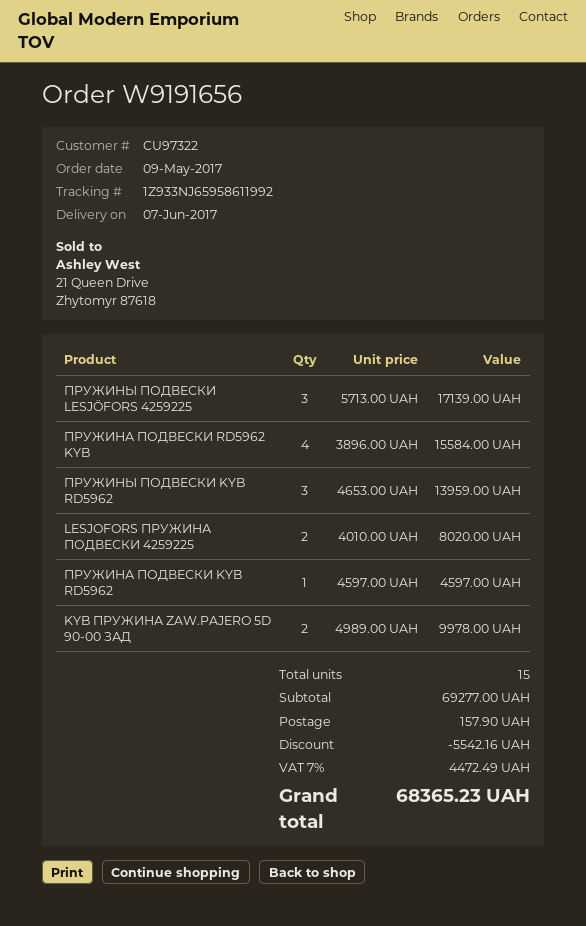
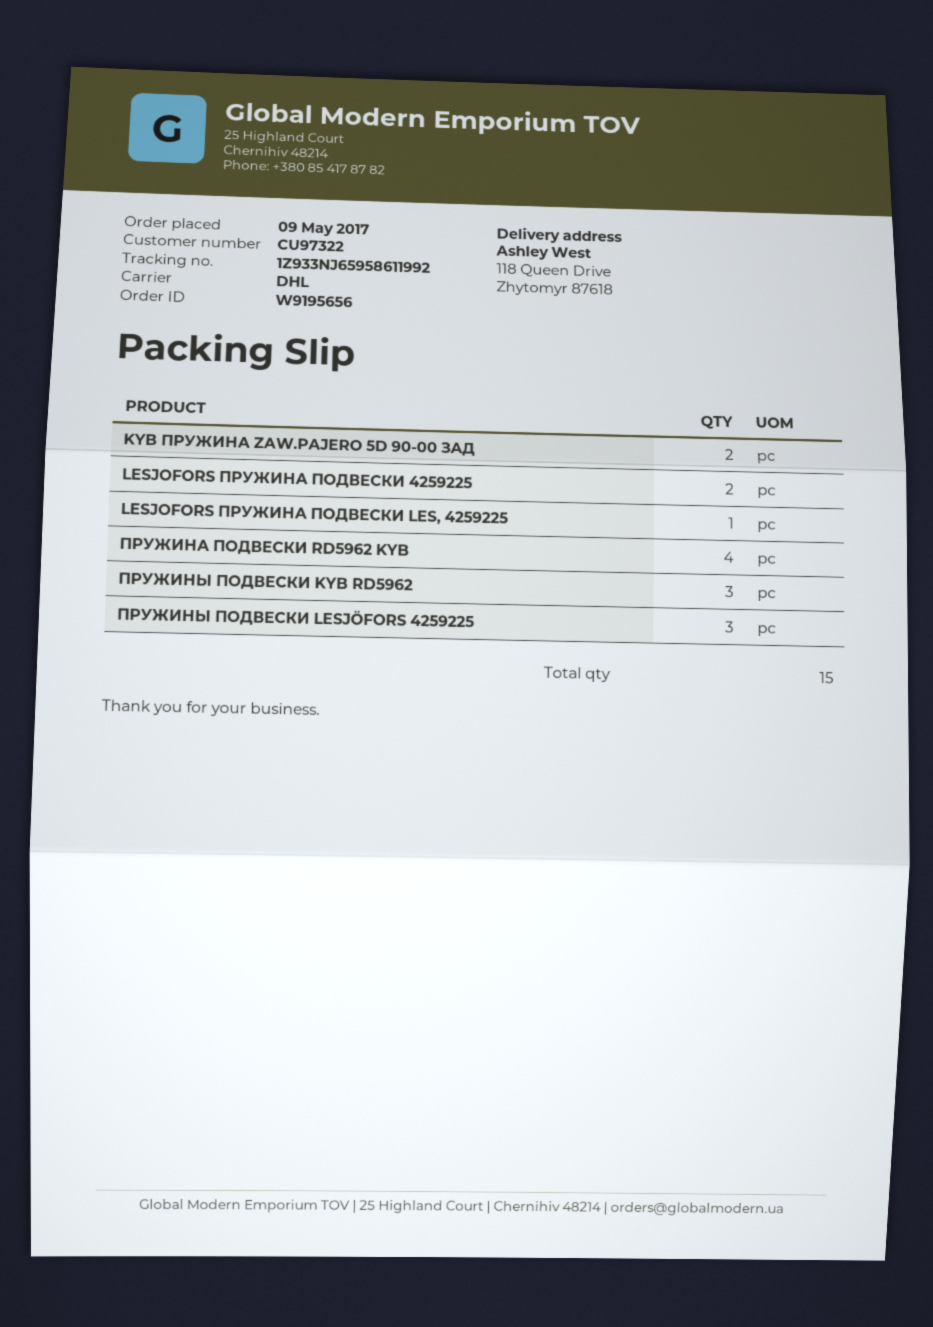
order number: W9191656 -> W9195656
ПРУЖИНА ПОДВЕСКИ KYB RD5962: 1 -> none
LESJOFORS ПРУЖИНА ПОДВЕСКИ LES, 4259225: none -> 1

